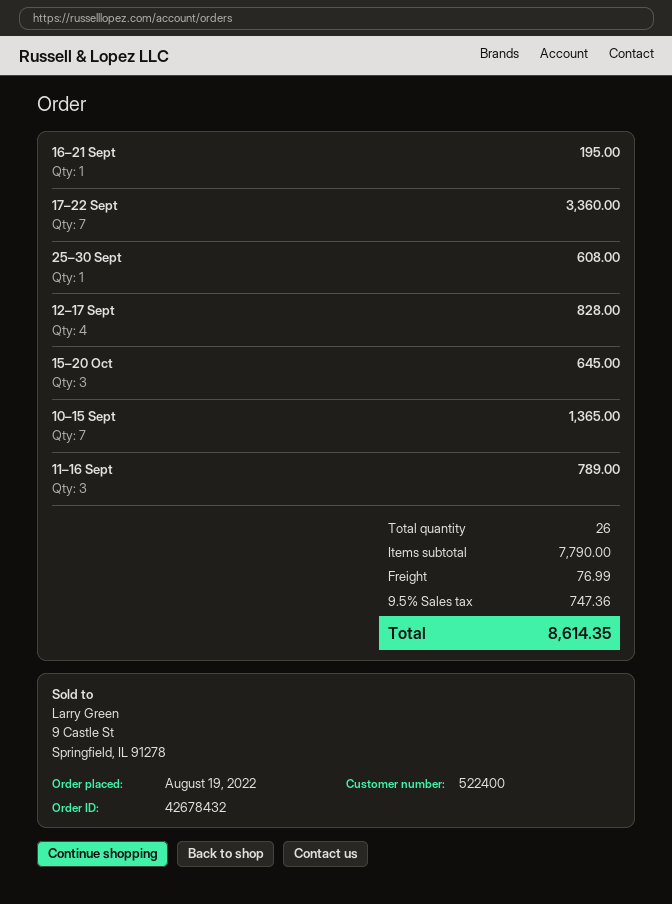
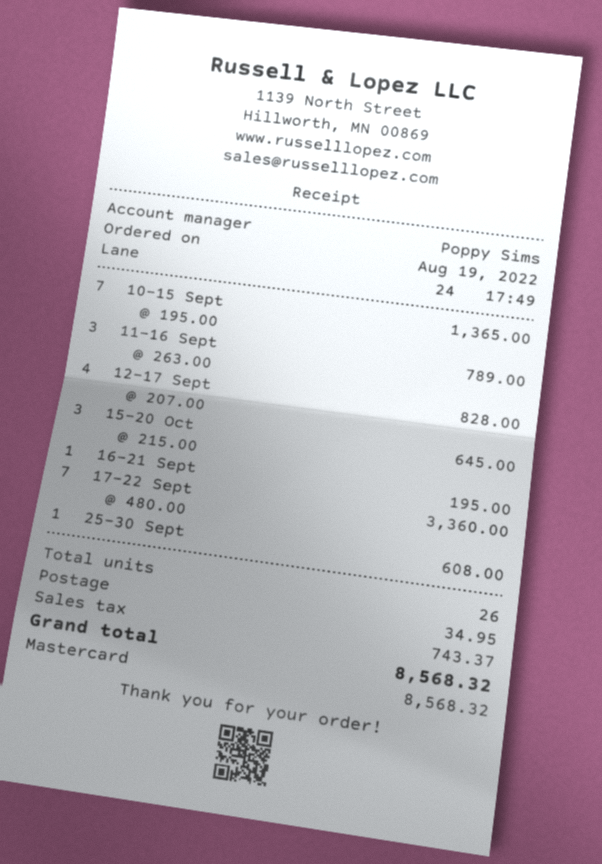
shipping: 76.99 -> 34.95
tax: 747.36 -> 743.37
total: 8614.35 -> 8568.32

